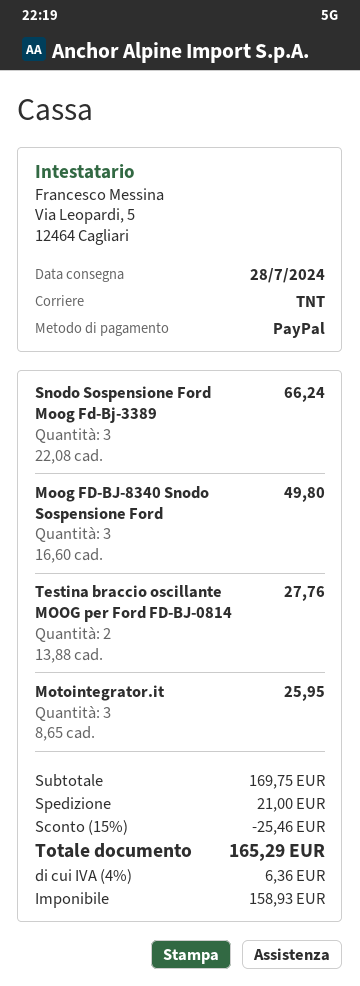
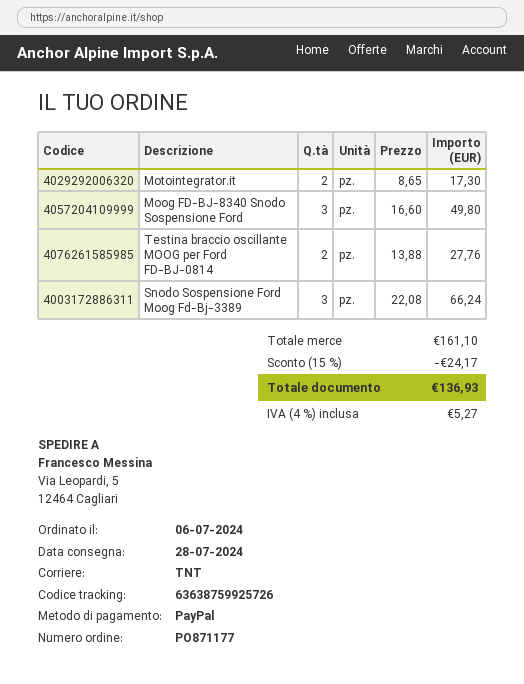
Motointegrator.it: 3 x 8.65 = 25.95 -> 2 x 8.65 = 17.30
subtotal: 169.75 -> 161.10
discount: 15% = 25.46 -> 15% = 24.17
shipping: 21.00 -> none
tax: 4% = 6.36 -> 4% = 5.27
total: 165.29 -> 136.93

